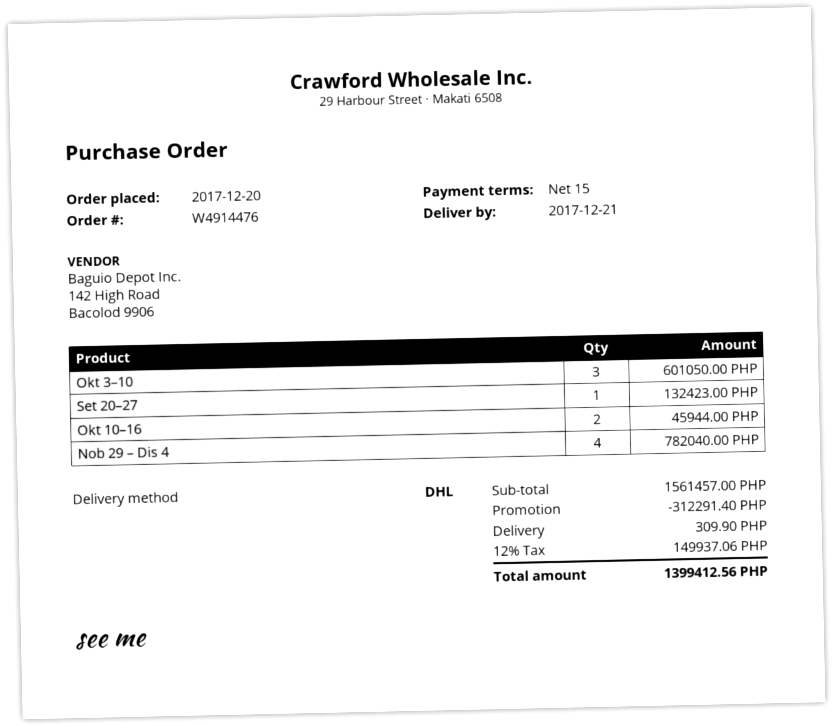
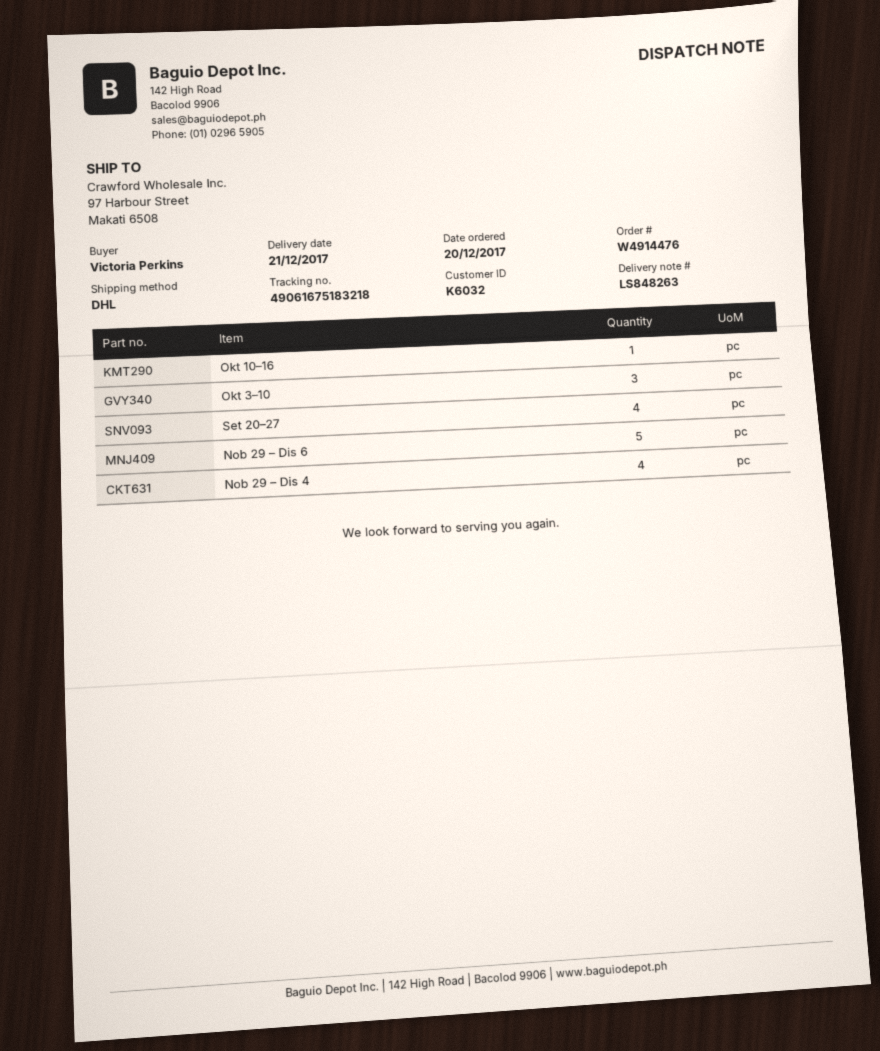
Set 20–27: 1 -> 4
Okt 10–16: 2 -> 1
Nob 29 – Dis 6: none -> 5

